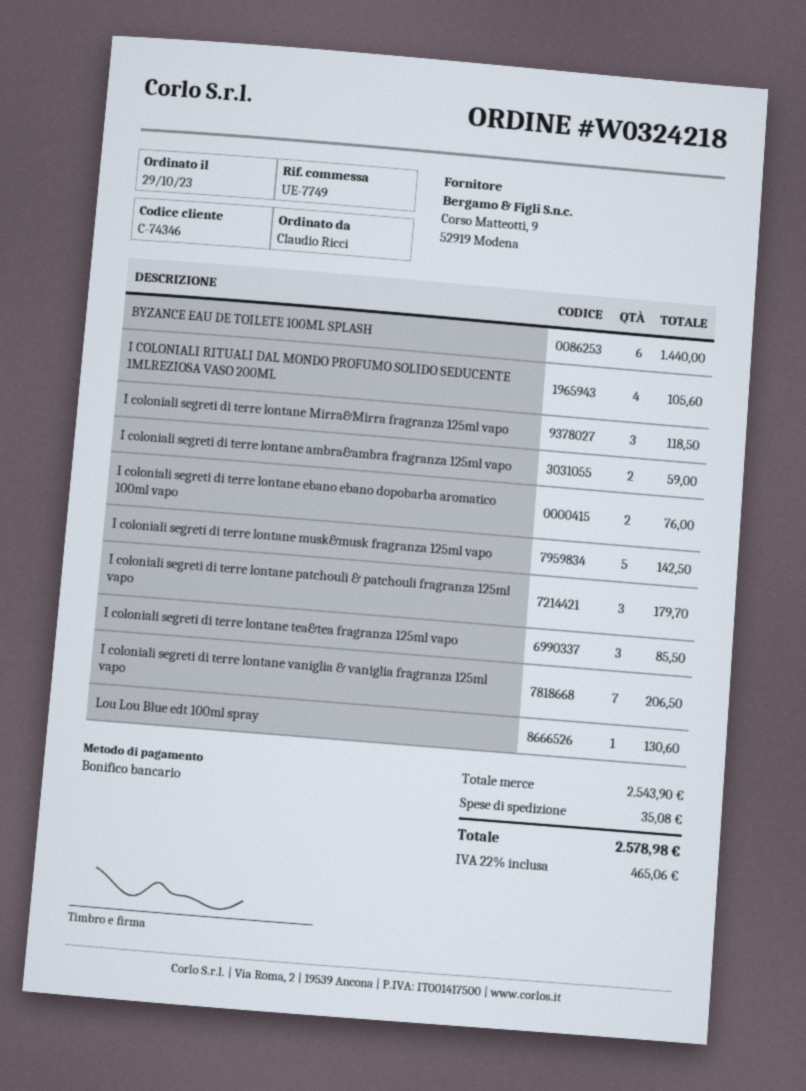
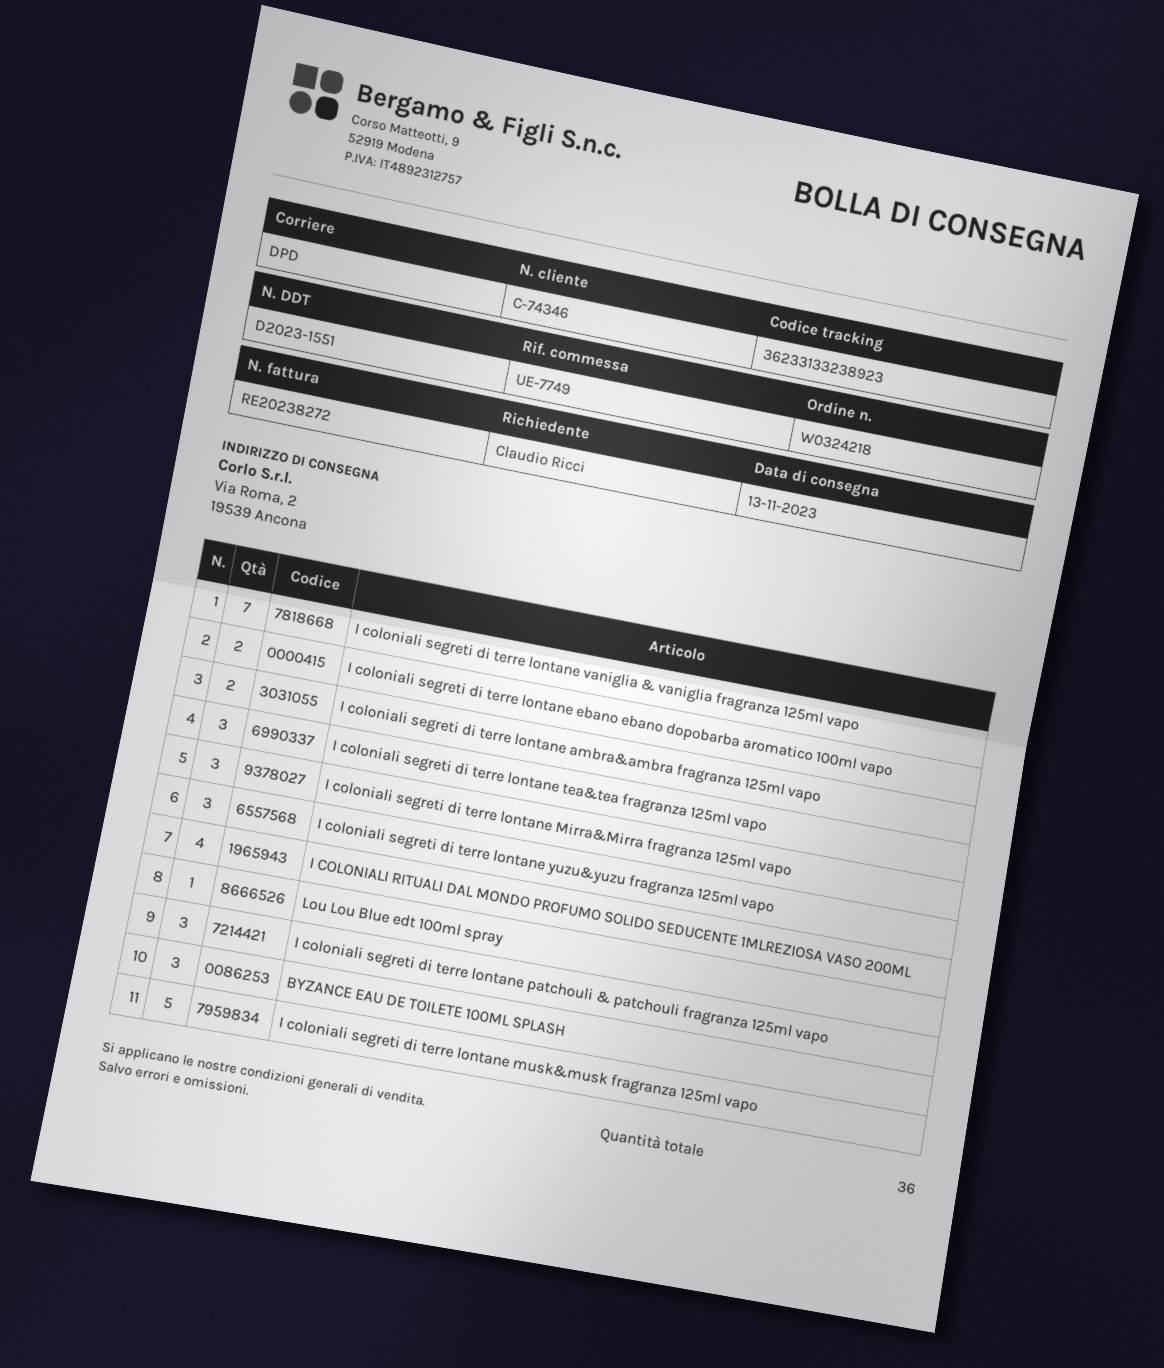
BYZANCE EAU DE TOILETE 100ML SPLASH: 6 -> 3
I coloniali segreti di terre lontane yuzu&yuzu fragranza 125ml vapo: none -> 3

